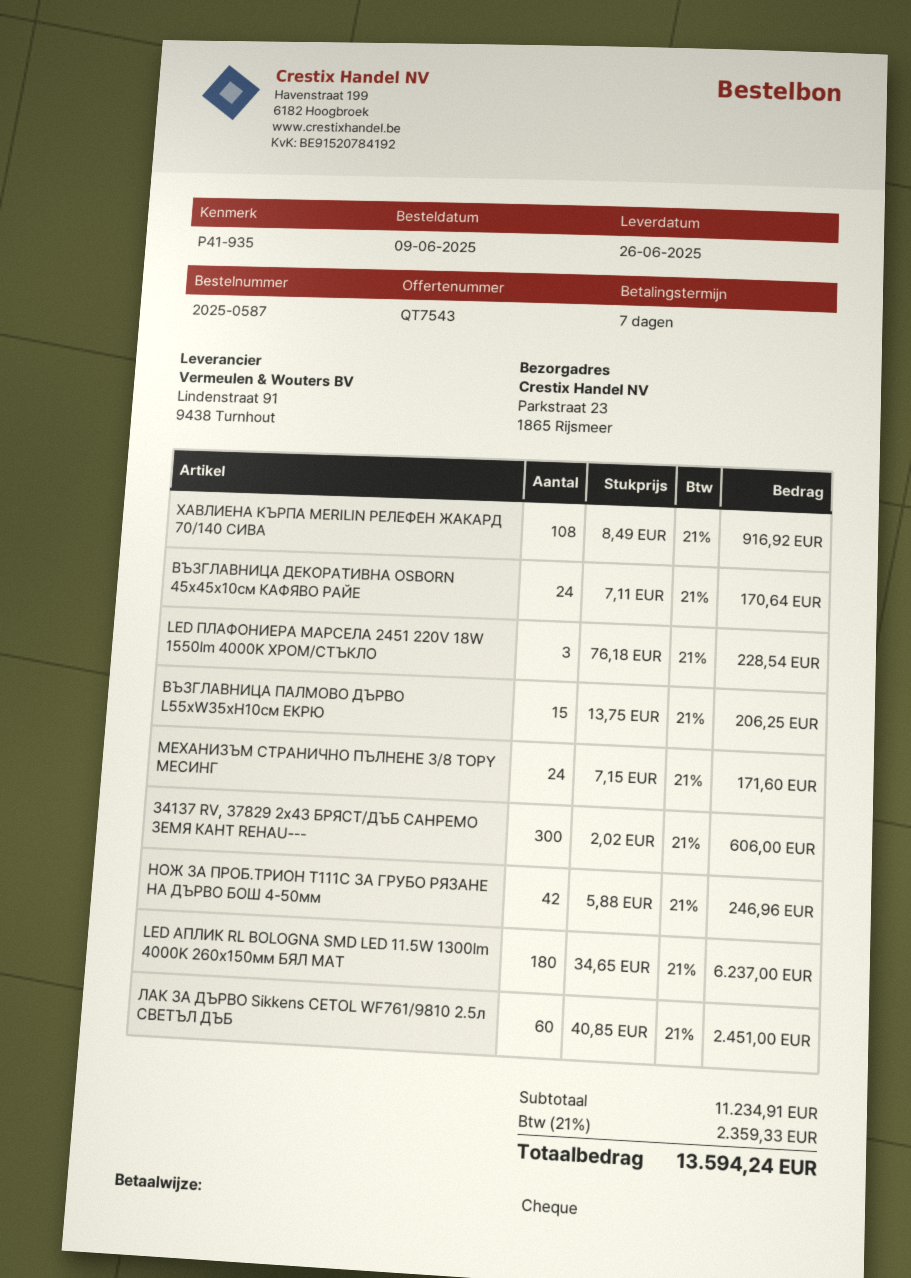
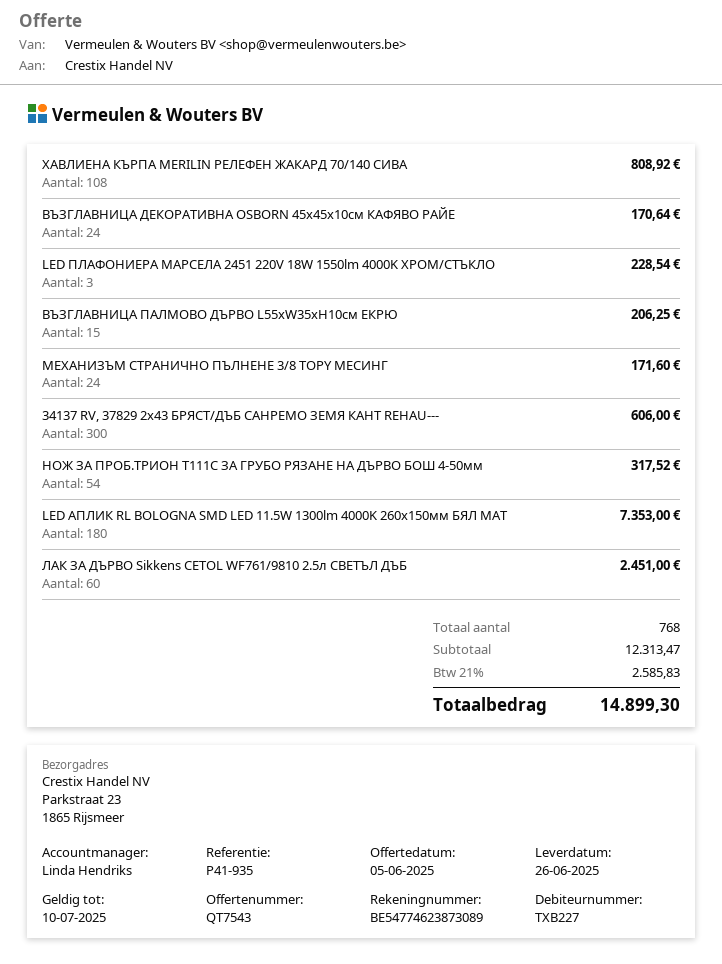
ХАВЛИЕНА КЪРПА MERILIN РЕЛЕФЕН ЖАКАРД 70/140 СИВА: 108 for 916.92 -> 108 for 808.92
НОЖ ЗА ПРОБ.ТРИОН Т111С ЗА ГРУБО РЯЗАНЕ НА ДЪРВО БОШ 4-50мм: 42 for 246.96 -> 54 for 317.52
LED АПЛИК RL BOLOGNA SMD LED 11.5W 1300lm 4000K 260х150мм БЯЛ МАТ: 180 for 6237.00 -> 180 for 7353.00
subtotal: 11234.91 -> 12313.47
tax: 21% = 2359.33 -> 21% = 2585.83
total: 13594.24 -> 14899.30

